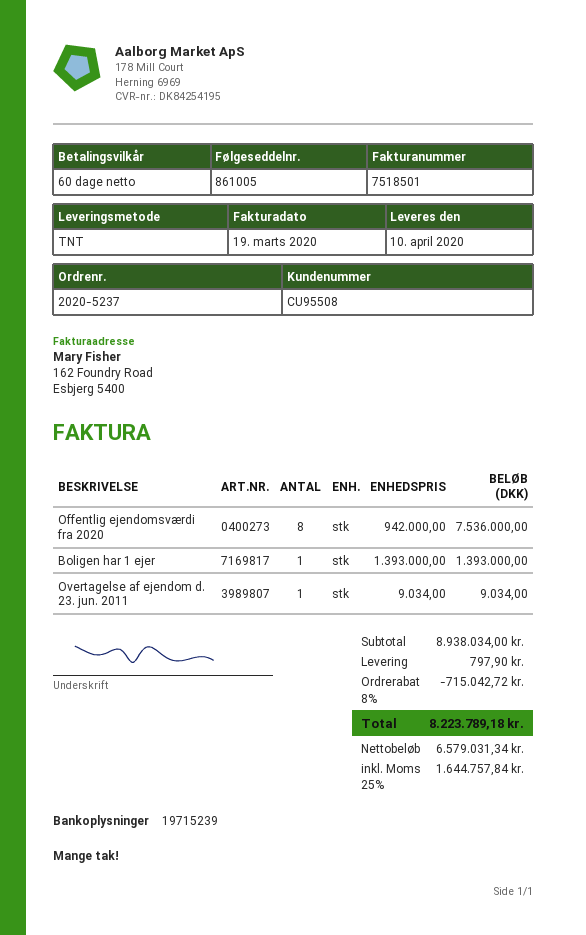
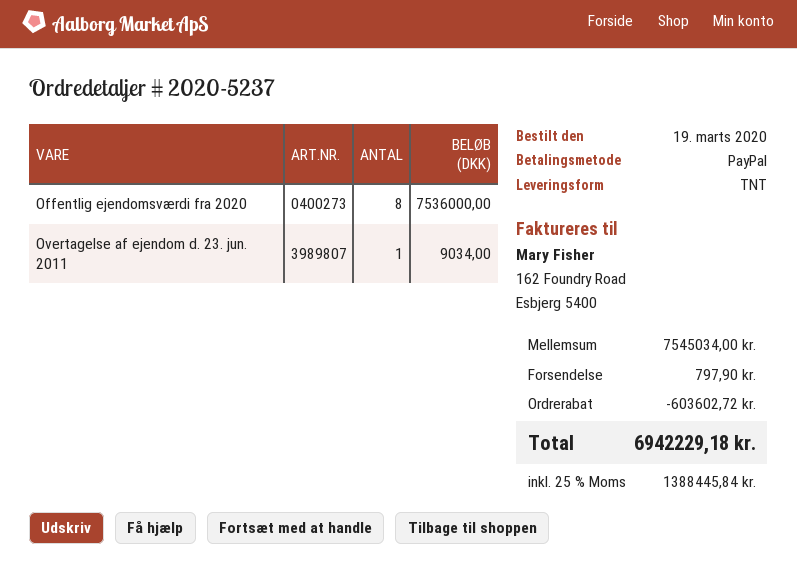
Boligen har 1 ejer: 1 for 1393000.00 -> none
subtotal: 8938034.00 -> 7545034.00
discount: 715042.72 -> 603602.72
tax: 25% = 1644757.84 -> 25% = 1388445.84
total: 8223789.18 -> 6942229.18

